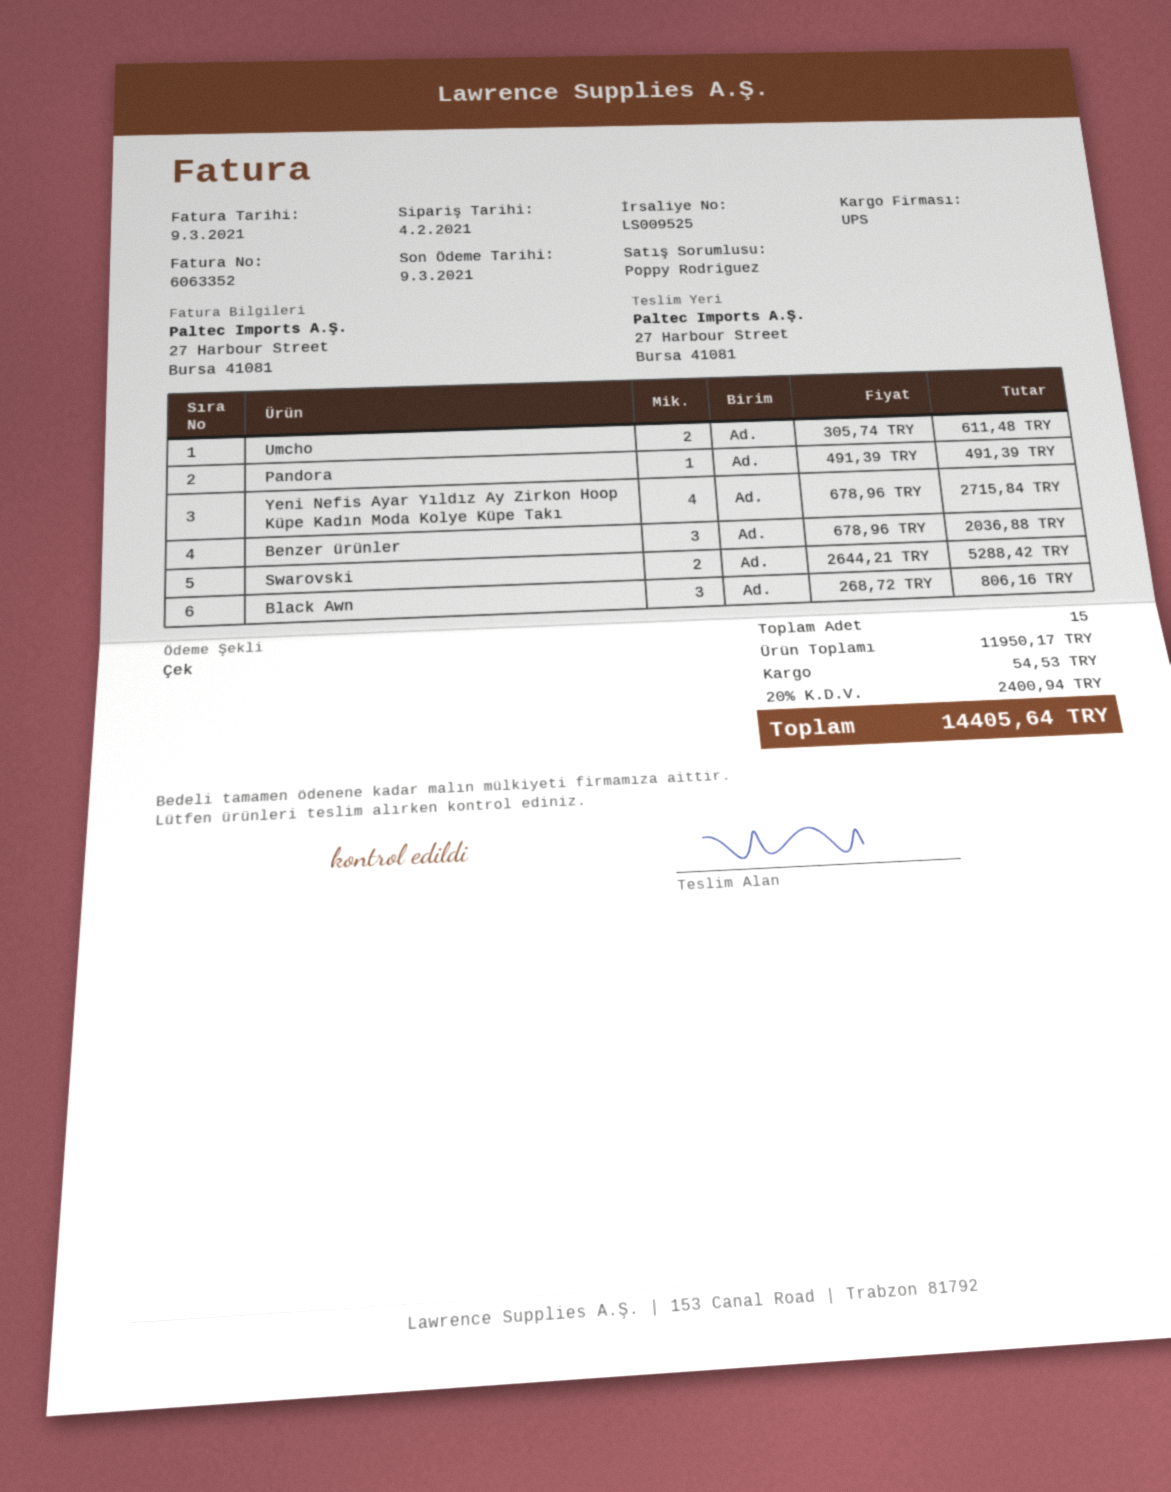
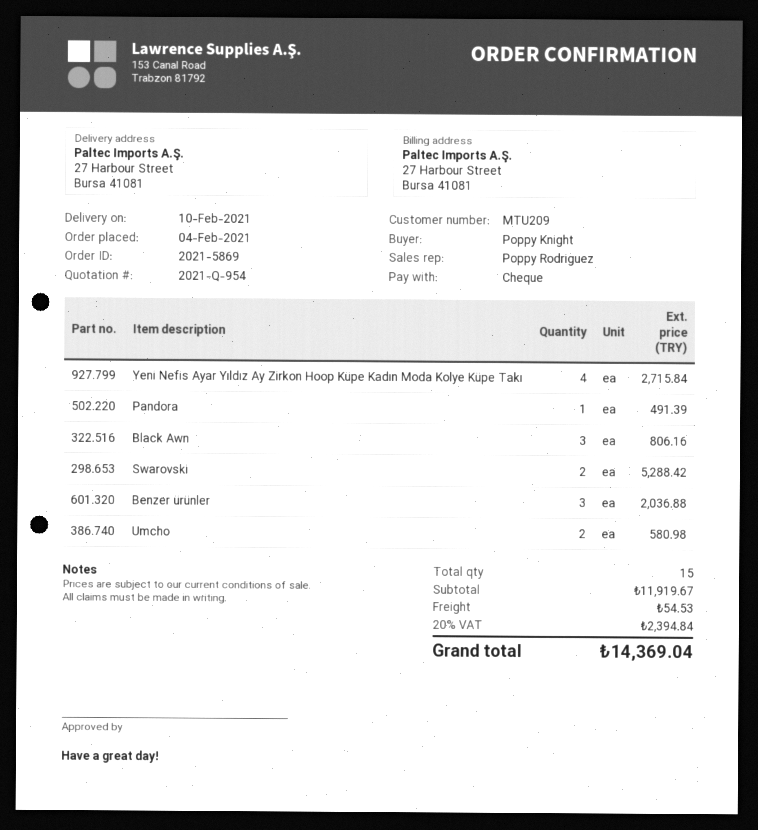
Umcho: 2 for 611.48 -> 2 for 580.98
subtotal: 11950.17 -> 11919.67
tax: 20% = 2400.94 -> 20% = 2394.84
total: 14405.64 -> 14369.04

